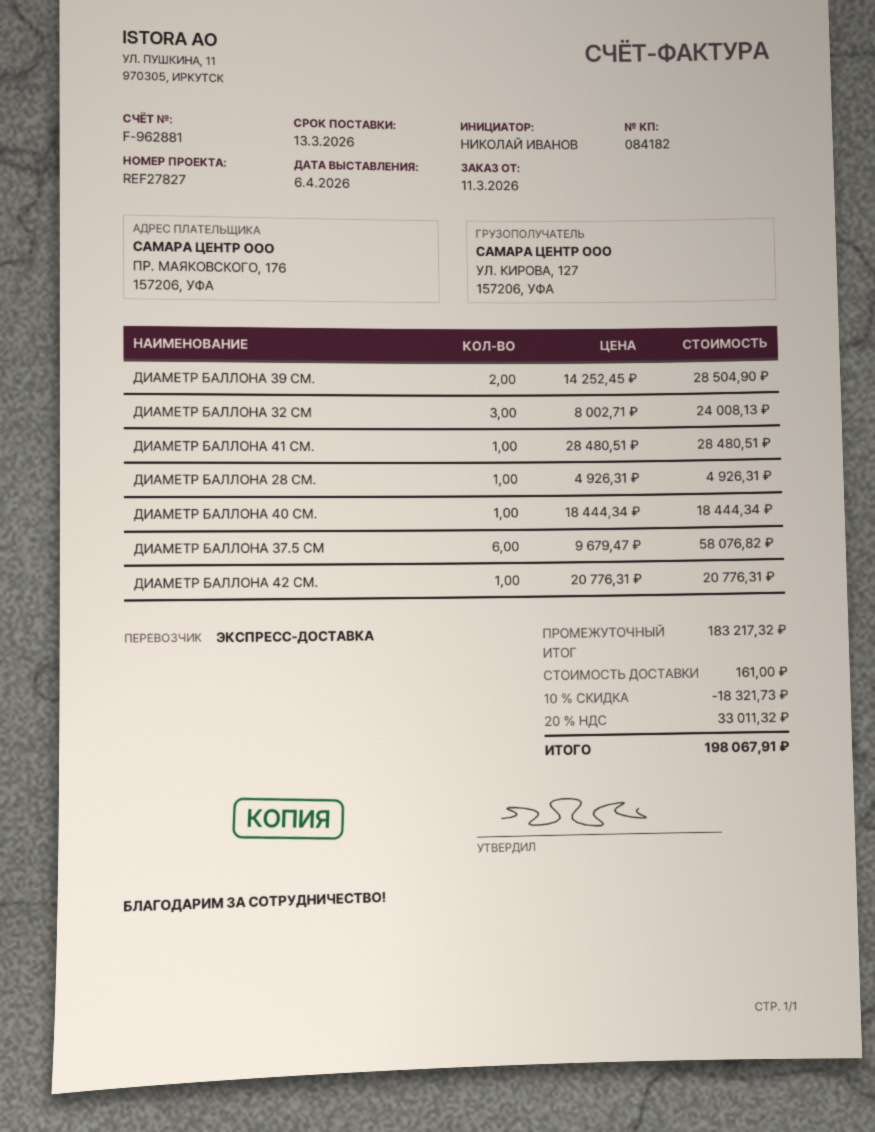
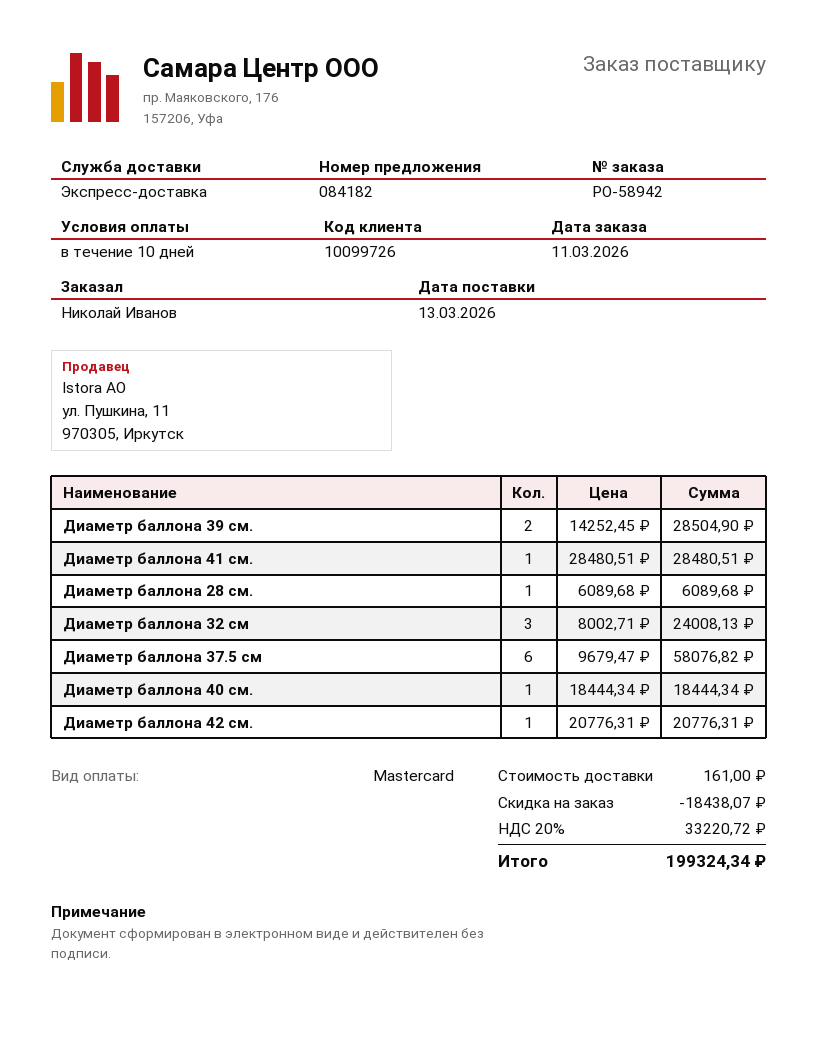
ДИАМЕТР БАЛЛОНА 28 СМ.: 1 x 4926.31 = 4926.31 -> 1 x 6089.68 = 6089.68
discount: 18321.73 -> 18438.07
tax: 20% = 33011.32 -> 20% = 33220.72
total: 198067.91 -> 199324.34

